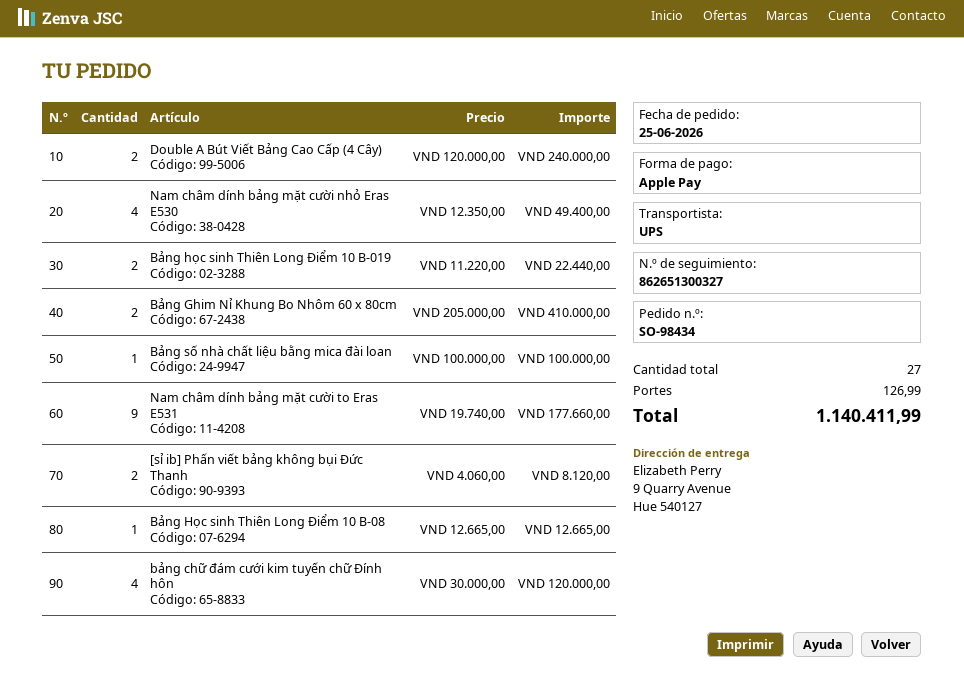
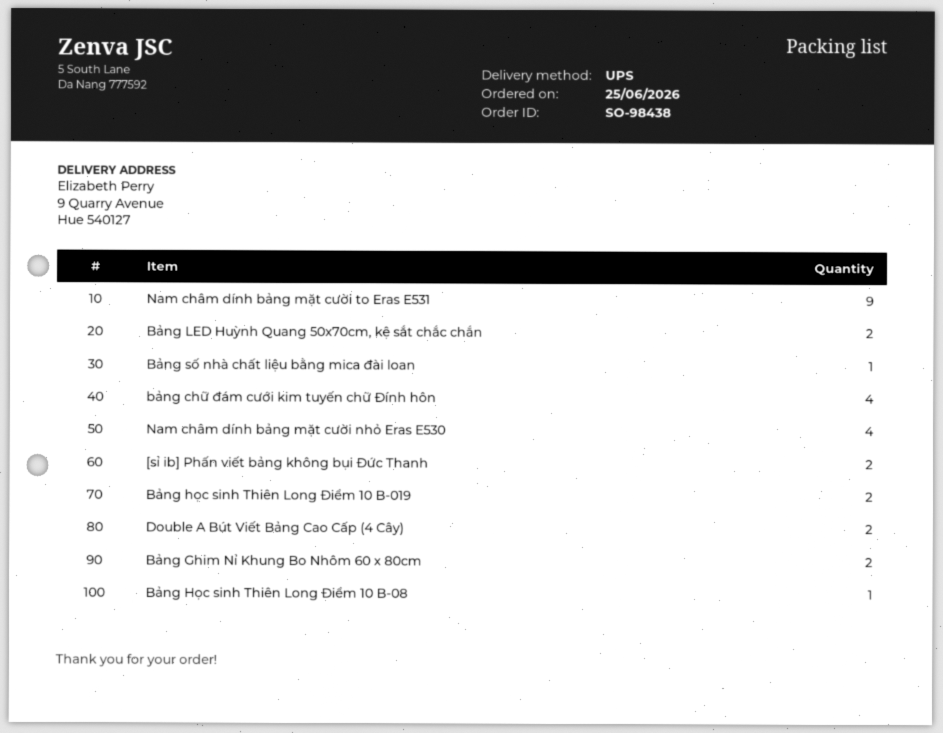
order number: SO-98434 -> SO-98438
Bảng LED Huỳnh Quang 50x70cm, kệ sắt chắc chắn: none -> 2

